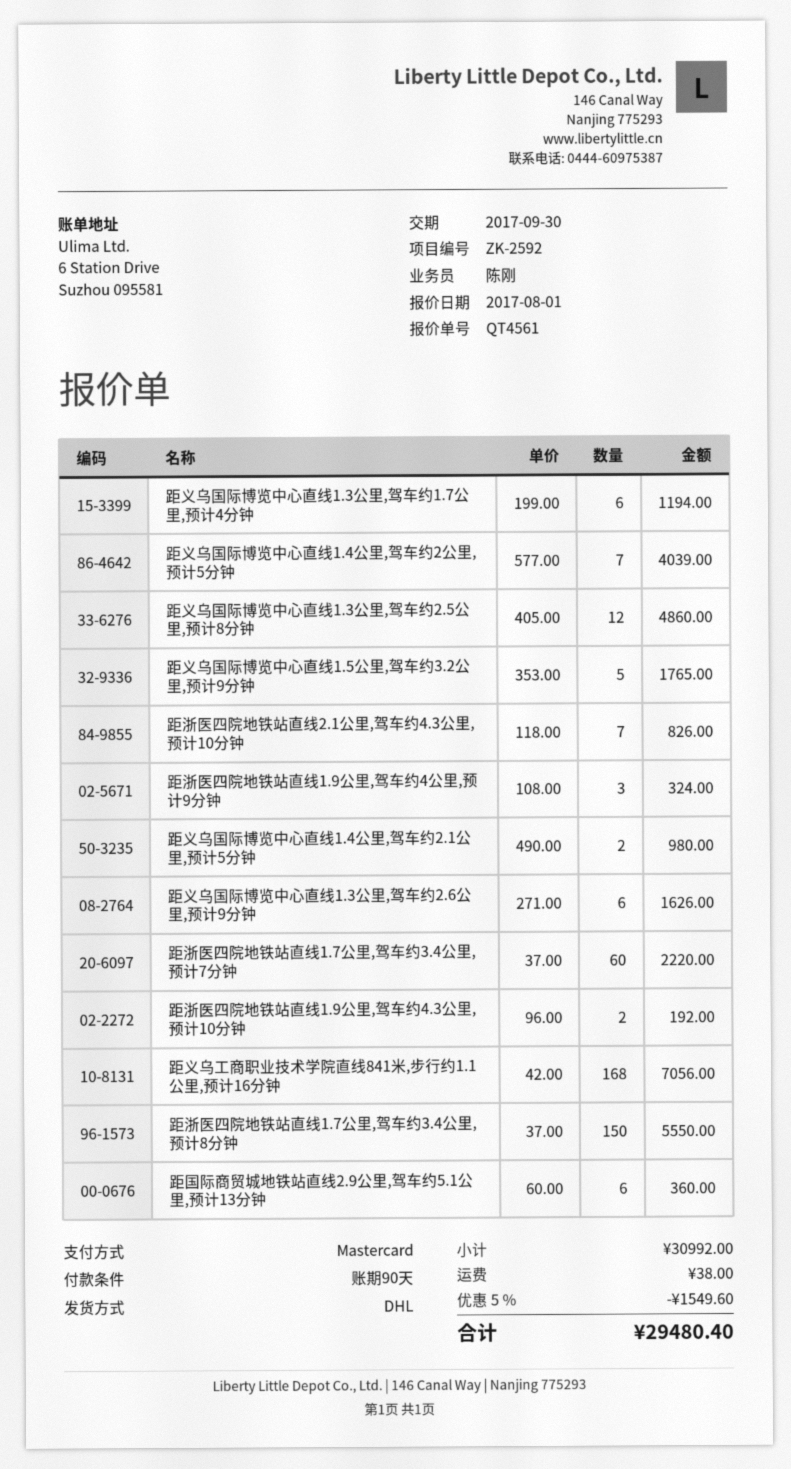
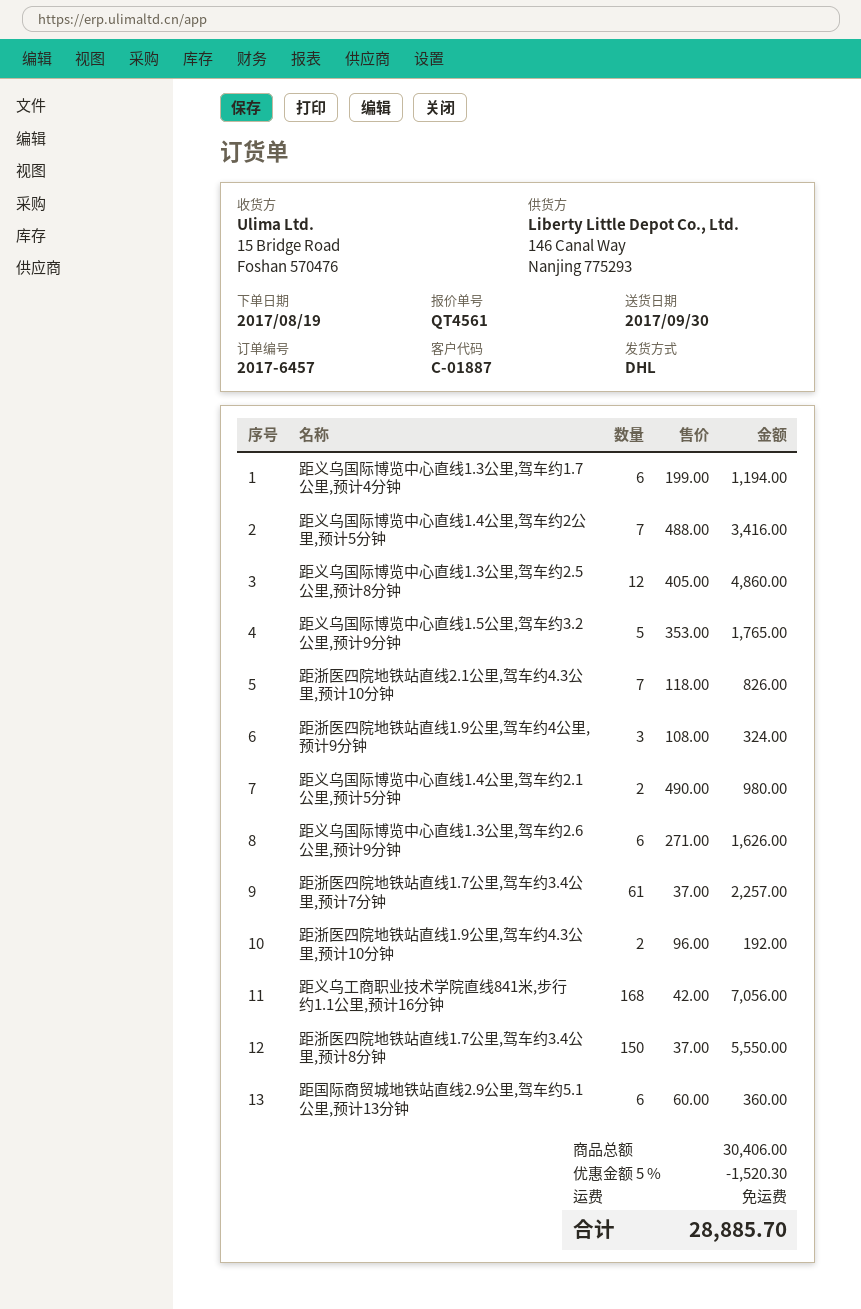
距义乌国际博览中心直线1.4公里,驾车约2公里,预计5分钟: 7 x 577.00 = 4039.00 -> 7 x 488.00 = 3416.00
距浙医四院地铁站直线1.7公里,驾车约3.4公里,预计7分钟: 60 x 37.00 = 2220.00 -> 61 x 37.00 = 2257.00
subtotal: 30992.00 -> 30406.00
discount: 5% = 1549.60 -> 5% = 1520.30
shipping: 38.00 -> 0.00
total: 29480.40 -> 28885.70

